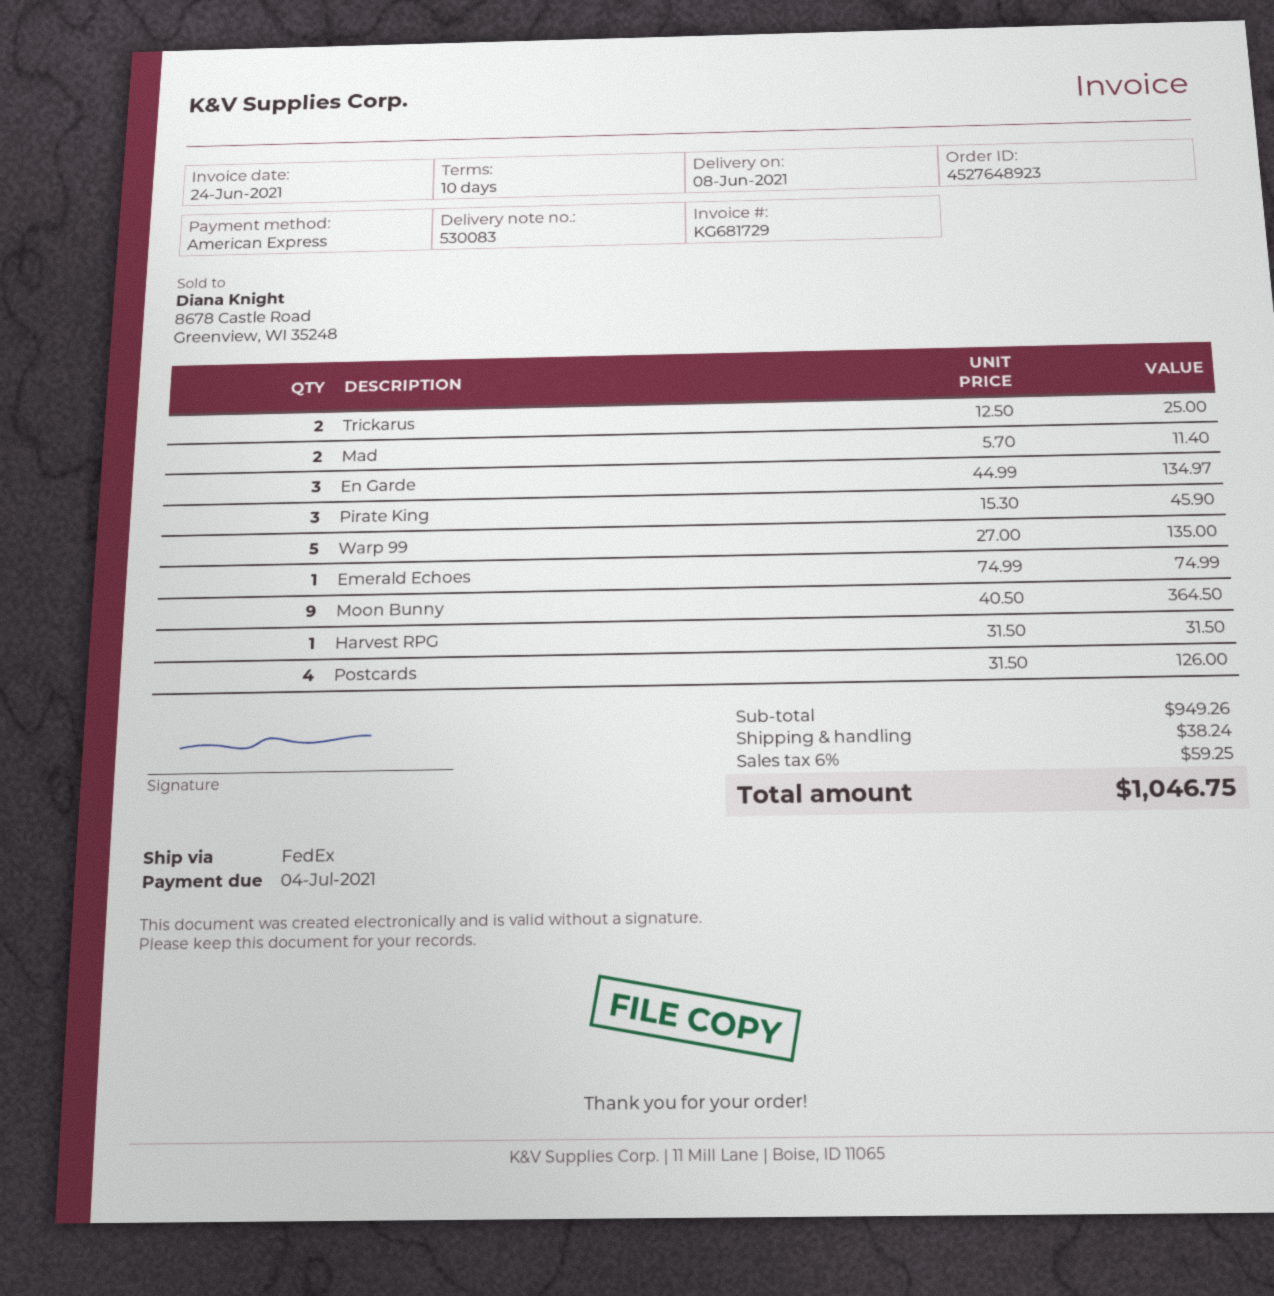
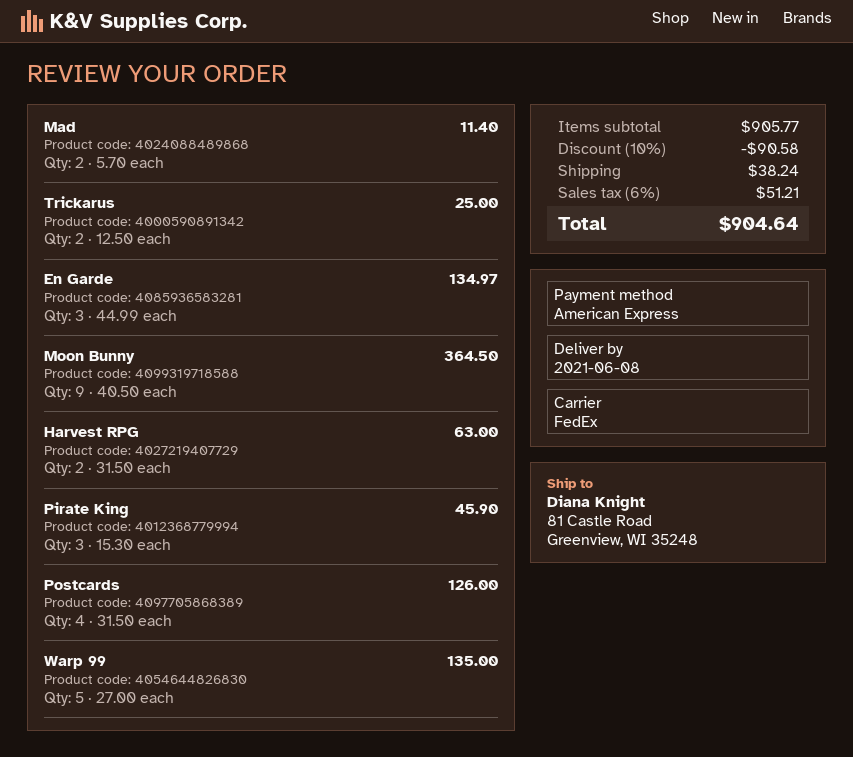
Emerald Echoes: 1 x 74.99 = 74.99 -> none
Harvest RPG: 1 x 31.50 = 31.50 -> 2 x 31.50 = 63.00
subtotal: 949.26 -> 905.77
discount: none -> 10% = 90.58
tax: 6% = 59.25 -> 6% = 51.21
total: 1046.75 -> 904.64

